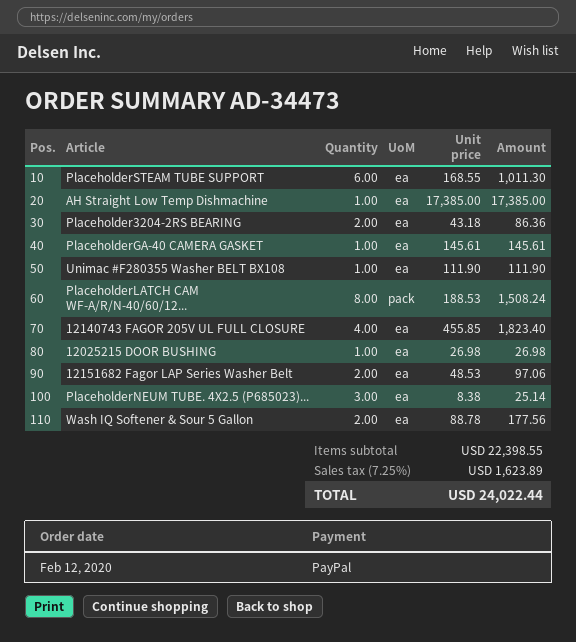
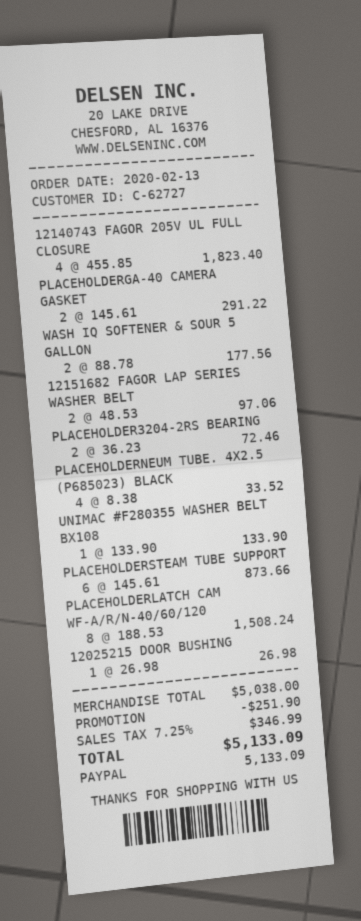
order date: 2020-02-12 -> 2020-02-13
PlaceholderSTEAM TUBE SUPPORT: 6 x 168.55 = 1011.30 -> 6 x 145.61 = 873.66
AH Straight Low Temp Dishmachine: 1 x 17385.00 = 17385.00 -> none
Placeholder3204-2RS BEARING: 2 x 43.18 = 86.36 -> 2 x 36.23 = 72.46
PlaceholderGA-40 CAMERA GASKET: 1 x 145.61 = 145.61 -> 2 x 145.61 = 291.22
Unimac #F280355 Washer BELT BX108: 1 x 111.90 = 111.90 -> 1 x 133.90 = 133.90
PlaceholderNEUM TUBE. 4X2.5 (P685023)...: 3 x 8.38 = 25.14 -> 4 x 8.38 = 33.52
subtotal: 22398.55 -> 5038.00
discount: none -> 251.90
tax: 7.25% = 1623.89 -> 7.25% = 346.99
total: 24022.44 -> 5133.09

